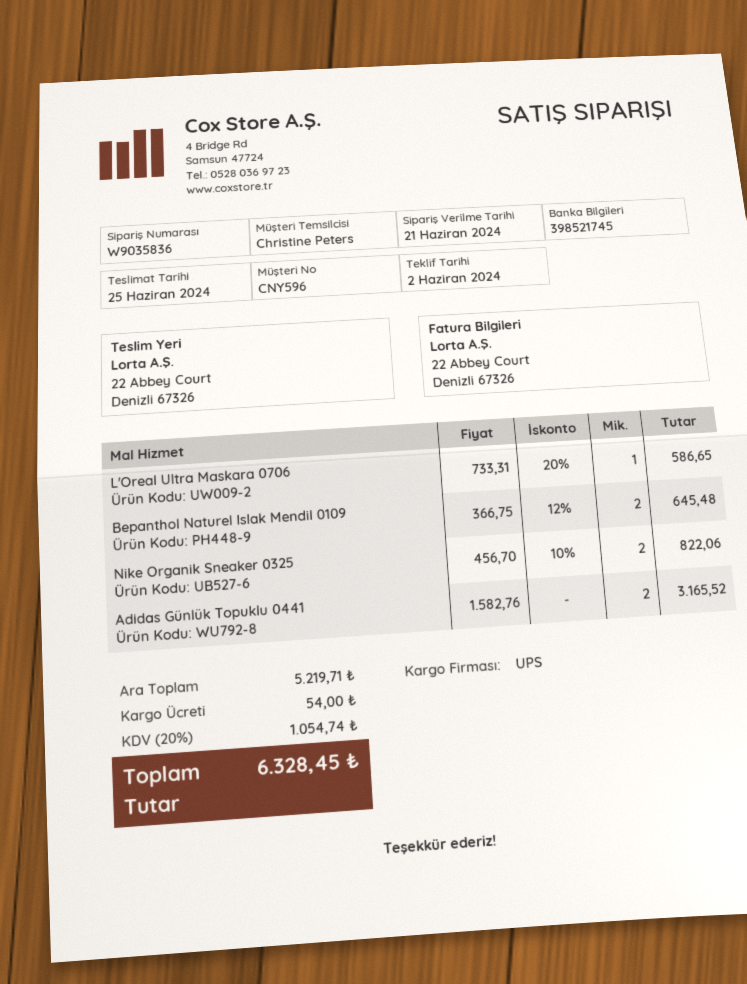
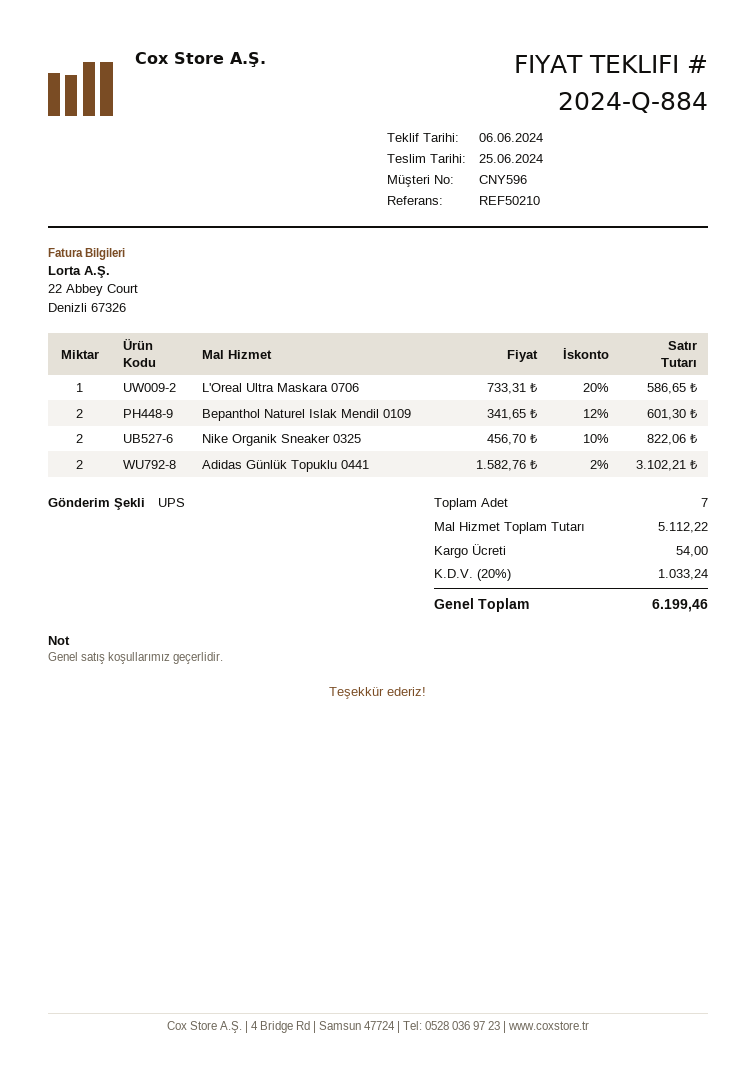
quote date: 2024-06-02 -> 2024-06-06
Bepanthol Naturel Islak Mendil 0109: 2 x 366.75 - 12% = 645.48 -> 2 x 341.65 - 12% = 601.30
Adidas Günlük Topuklu 0441: 2 x 1582.76 = 3165.52 -> 2 x 1582.76 - 2% = 3102.21
subtotal: 5219.71 -> 5112.22
tax: 20% = 1054.74 -> 20% = 1033.24
total: 6328.45 -> 6199.46

